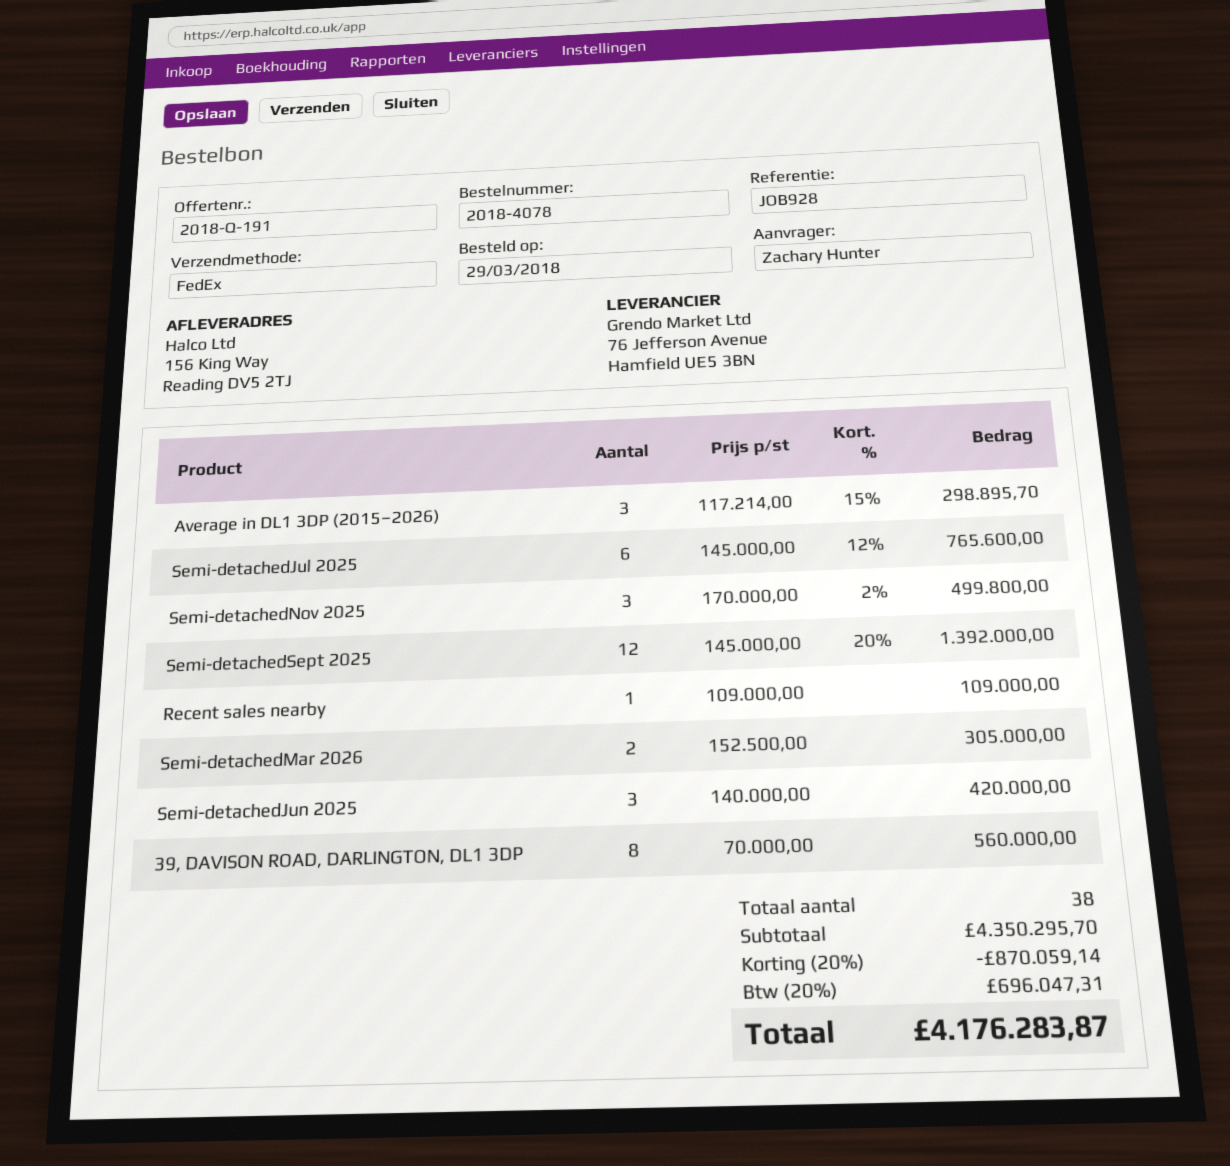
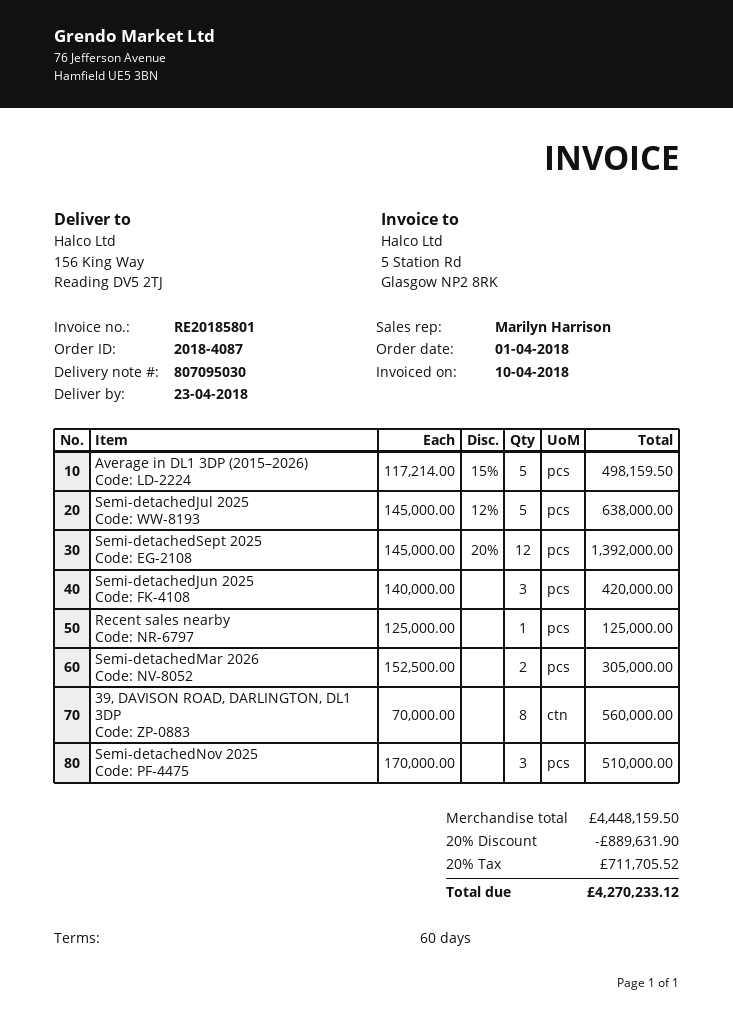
order number: 2018-4078 -> 2018-4087
order date: 2018-03-29 -> 2018-04-01
Average in DL1 3DP (2015–2026): 3 x 117214.00 - 15% = 298895.70 -> 5 x 117214.00 - 15% = 498159.50
Semi-detachedJul 2025: 6 x 145000.00 - 12% = 765600.00 -> 5 x 145000.00 - 12% = 638000.00
Semi-detachedNov 2025: 3 x 170000.00 - 2% = 499800.00 -> 3 x 170000.00 = 510000.00
Recent sales nearby: 1 x 109000.00 = 109000.00 -> 1 x 125000.00 = 125000.00
subtotal: 4350295.70 -> 4448159.50
discount: 20% = 870059.14 -> 20% = 889631.90
tax: 20% = 696047.31 -> 20% = 711705.52
total: 4176283.87 -> 4270233.12

